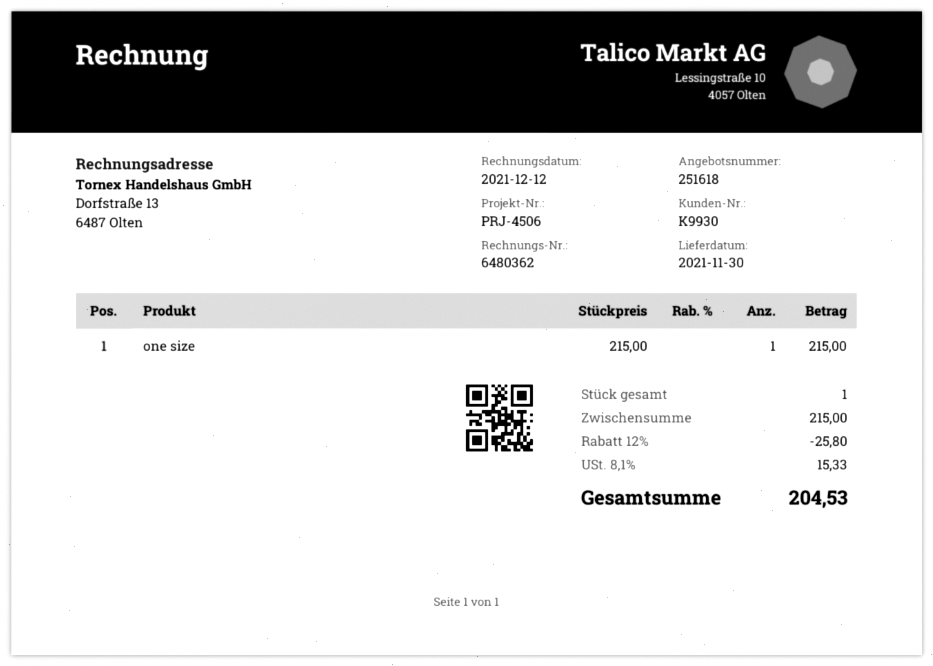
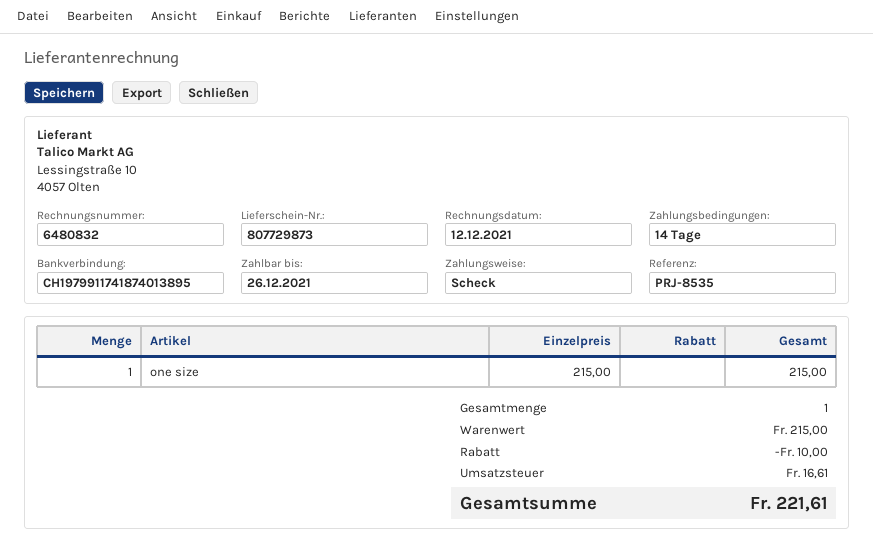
invoice number: 6480362 -> 6480832
reference: PRJ-4506 -> PRJ-8535
discount: 25.80 -> 10.00
tax: 15.33 -> 16.61
total: 204.53 -> 221.61

